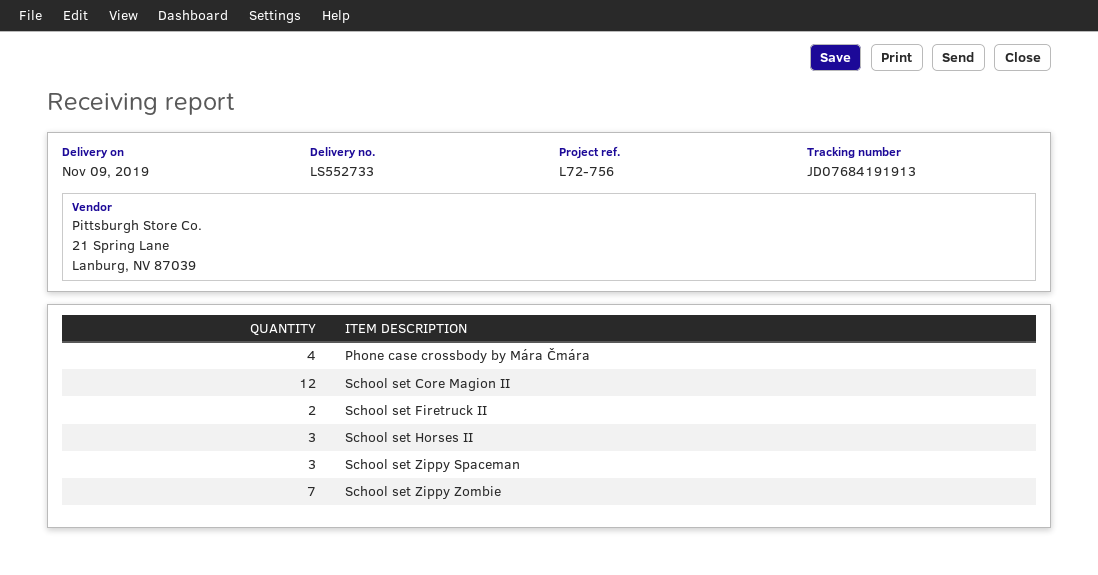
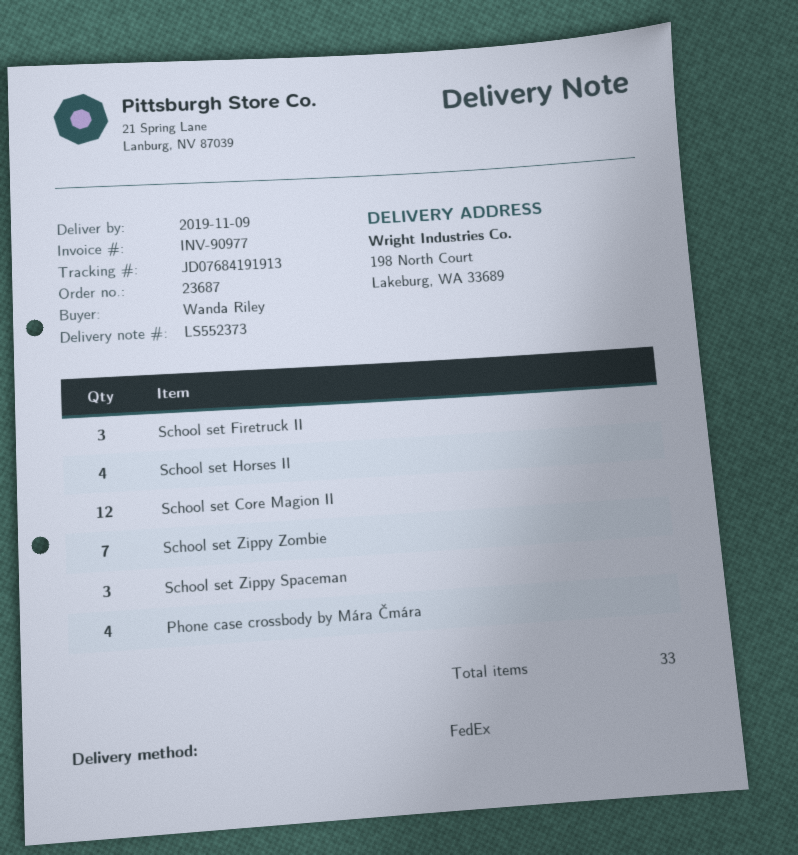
delivery note number: LS552733 -> LS552373
School set Firetruck II: 2 -> 3
School set Horses II: 3 -> 4

